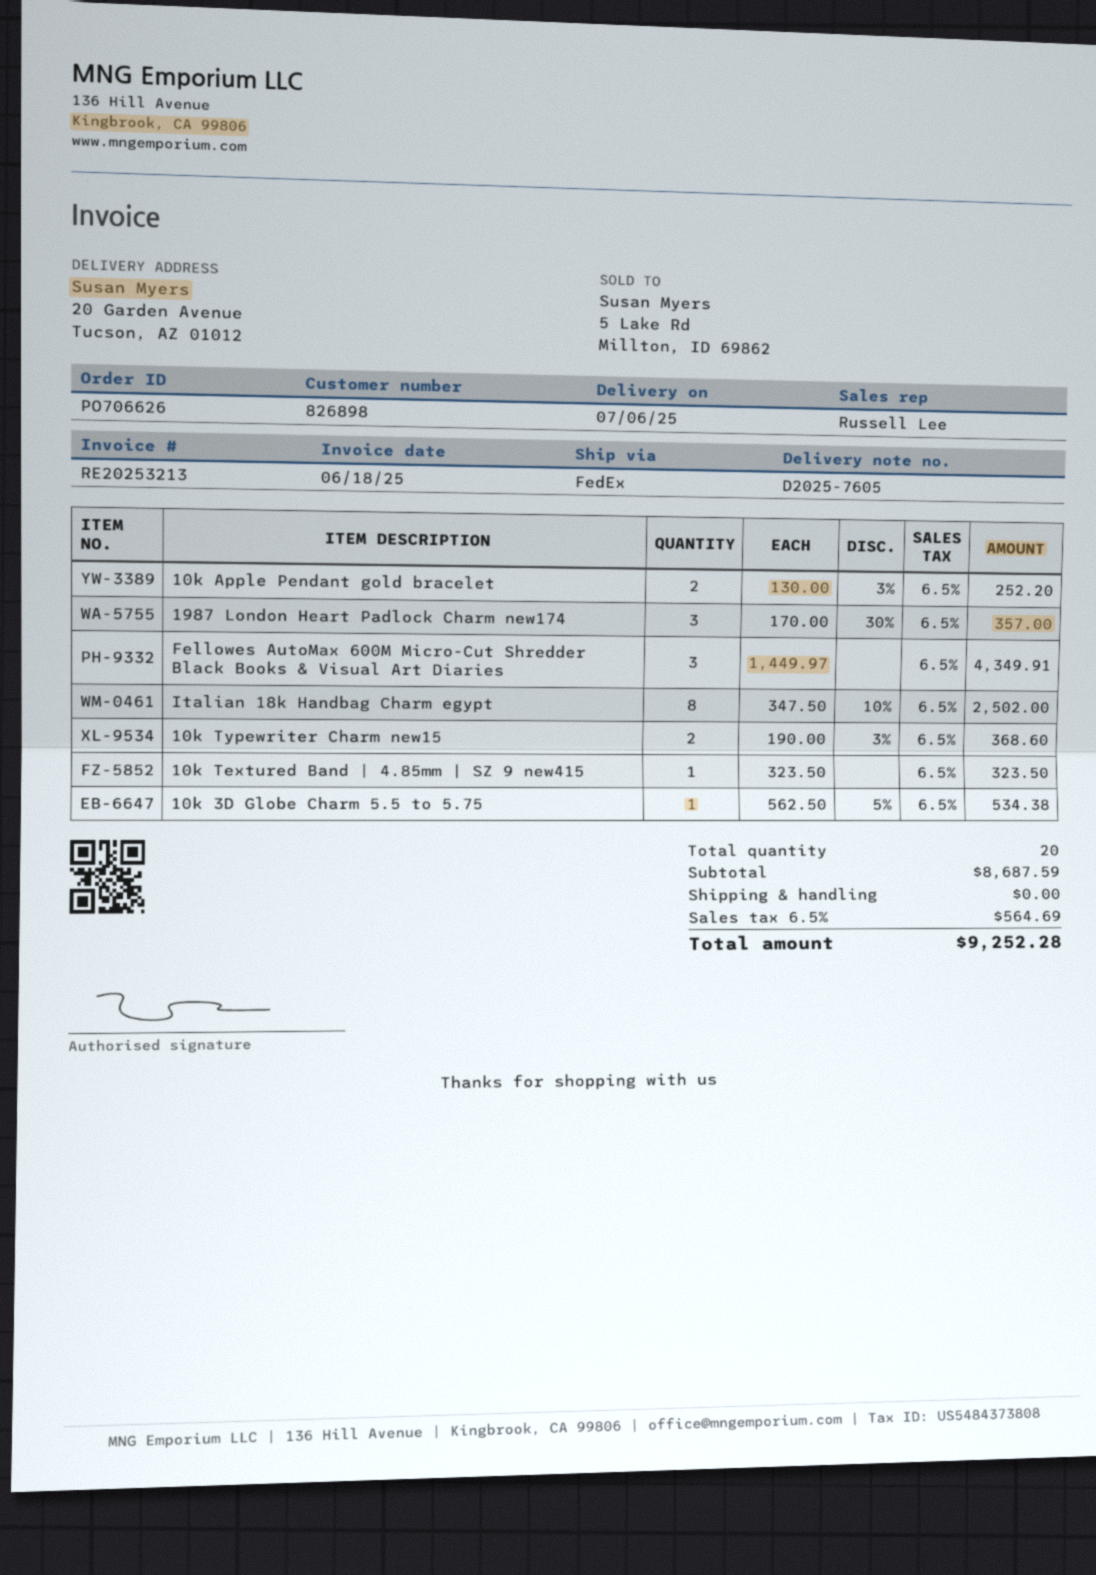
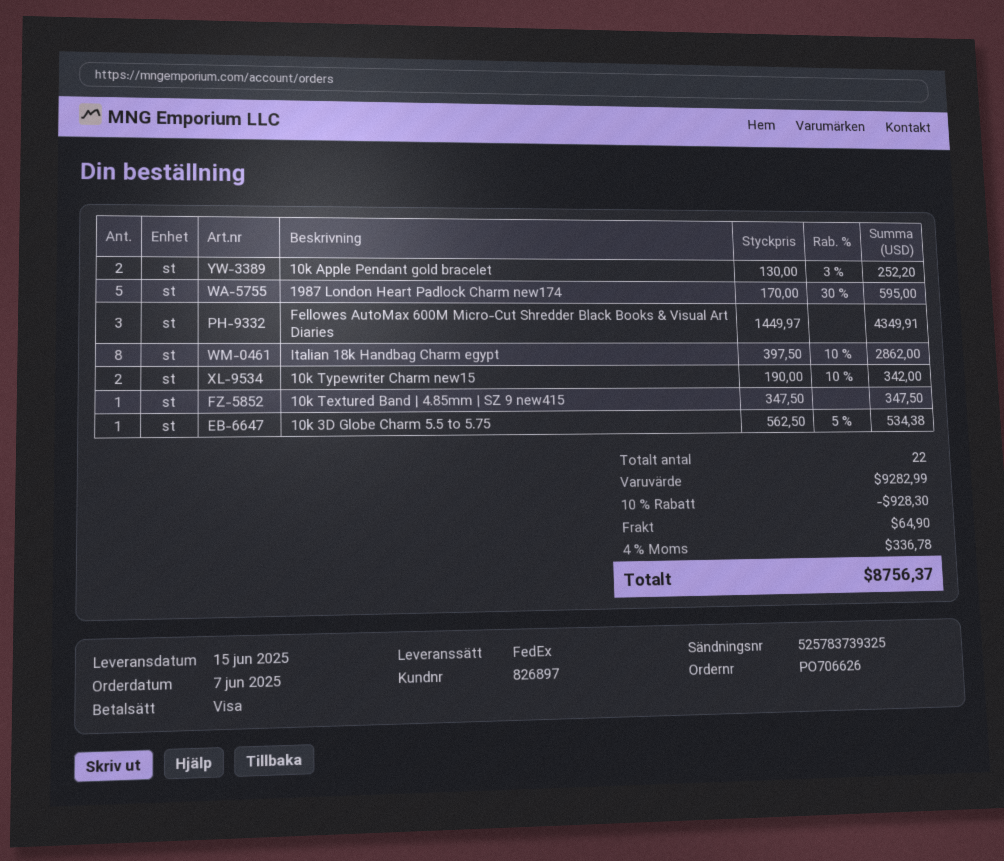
delivery date: 2025-07-06 -> 2025-06-15
customer number: 826898 -> 826897
1987 London Heart Padlock Charm new174: 3 x 170.00 - 30% = 357.00 -> 5 x 170.00 - 30% = 595.00
Italian 18k Handbag Charm egypt: 8 x 347.50 - 10% = 2502.00 -> 8 x 397.50 - 10% = 2862.00
10k Typewriter Charm new15: 2 x 190.00 - 3% = 368.60 -> 2 x 190.00 - 10% = 342.00
10k Textured Band | 4.85mm | SZ 9 new415: 1 x 323.50 = 323.50 -> 1 x 347.50 = 347.50
total quantity: 20 -> 22
subtotal: 8687.59 -> 9282.99
discount: none -> 10% = 928.30
shipping: 0.00 -> 64.90
tax: 6.5% = 564.69 -> 4% = 336.78
total: 9252.28 -> 8756.37

